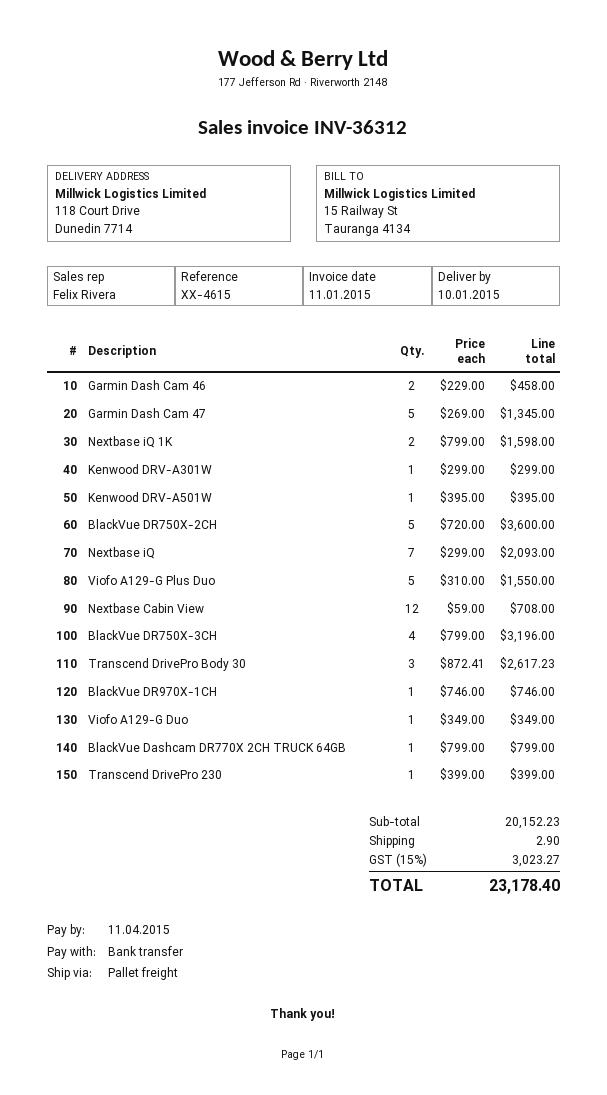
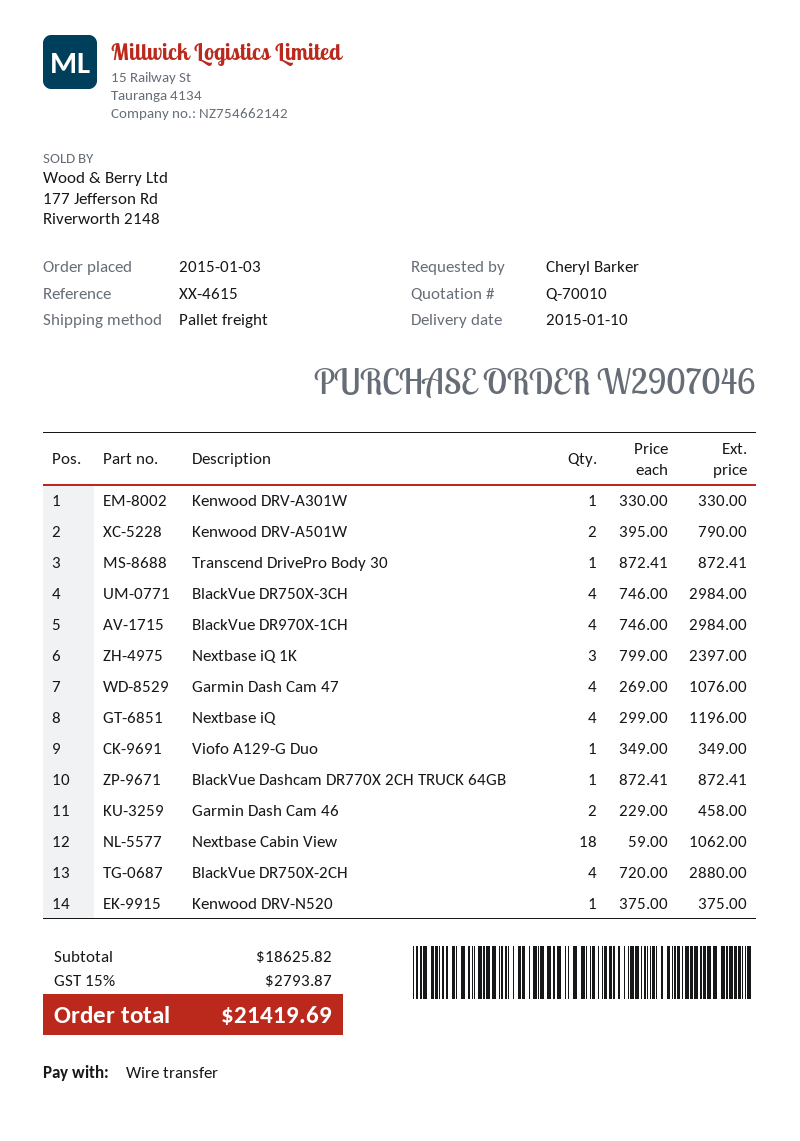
Garmin Dash Cam 47: 5 x 269.00 = 1345.00 -> 4 x 269.00 = 1076.00
Nextbase iQ 1K: 2 x 799.00 = 1598.00 -> 3 x 799.00 = 2397.00
Kenwood DRV-A301W: 1 x 299.00 = 299.00 -> 1 x 330.00 = 330.00
Kenwood DRV-A501W: 1 x 395.00 = 395.00 -> 2 x 395.00 = 790.00
BlackVue DR750X-2CH: 5 x 720.00 = 3600.00 -> 4 x 720.00 = 2880.00
Nextbase iQ: 7 x 299.00 = 2093.00 -> 4 x 299.00 = 1196.00
Viofo A129-G Plus Duo: 5 x 310.00 = 1550.00 -> none
Nextbase Cabin View: 12 x 59.00 = 708.00 -> 18 x 59.00 = 1062.00
BlackVue DR750X-3CH: 4 x 799.00 = 3196.00 -> 4 x 746.00 = 2984.00
Transcend DrivePro Body 30: 3 x 872.41 = 2617.23 -> 1 x 872.41 = 872.41
BlackVue DR970X-1CH: 1 x 746.00 = 746.00 -> 4 x 746.00 = 2984.00
BlackVue Dashcam DR770X 2CH TRUCK 64GB: 1 x 799.00 = 799.00 -> 1 x 872.41 = 872.41
Transcend DrivePro 230: 1 x 399.00 = 399.00 -> none
Kenwood DRV-N520: none -> 1 x 375.00 = 375.00
subtotal: 20152.23 -> 18625.82
shipping: 2.90 -> none
tax: 15% = 3023.27 -> 15% = 2793.87
total: 23178.40 -> 21419.69

